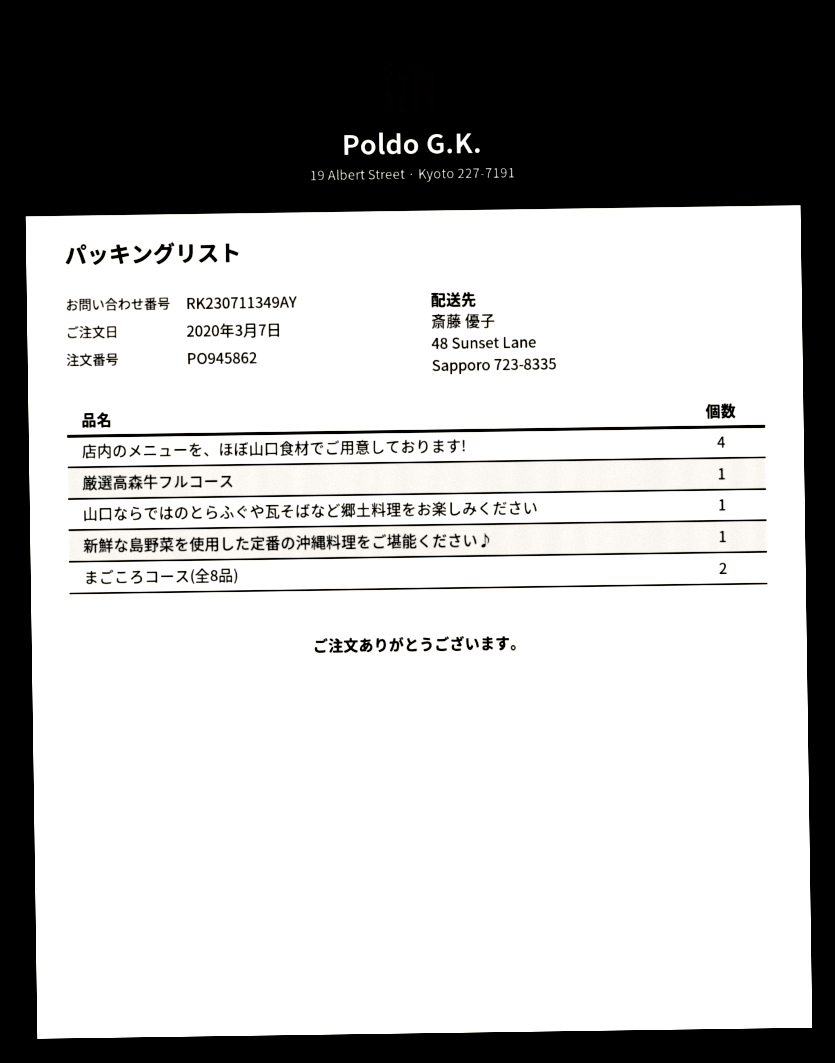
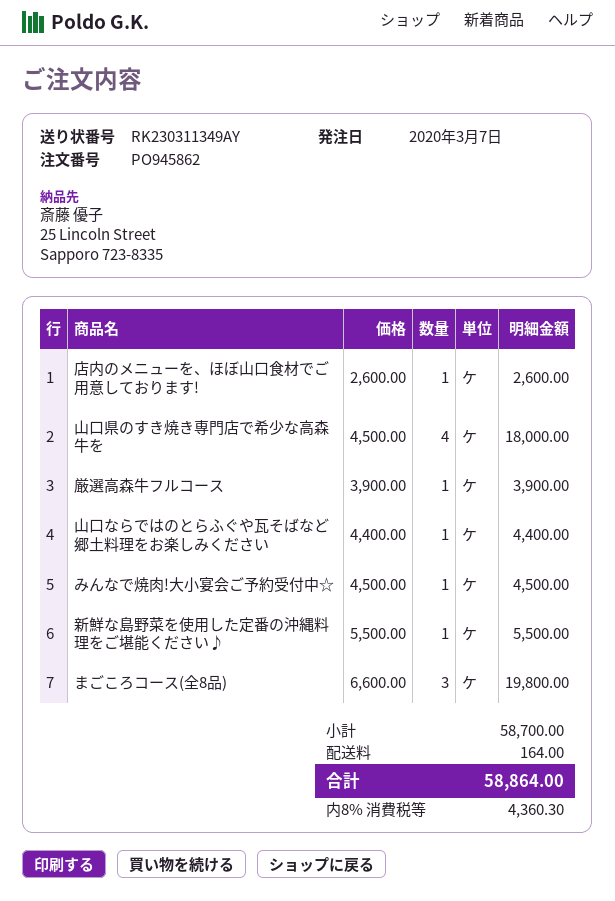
tracking number: RK230711349AY -> RK230311349AY
ship to: 48 Sunset Lane, Sapporo 723-8335 -> 25 Lincoln Street, Sapporo 723-8335
店内のメニューを、ほぼ山口食材でご用意しております!: 4 -> 1
まごころコース(全8品): 2 -> 3
山口県のすき焼き専門店で希少な高森牛を: none -> 4
みんなで焼肉!大小宴会ご予約受付中☆: none -> 1

